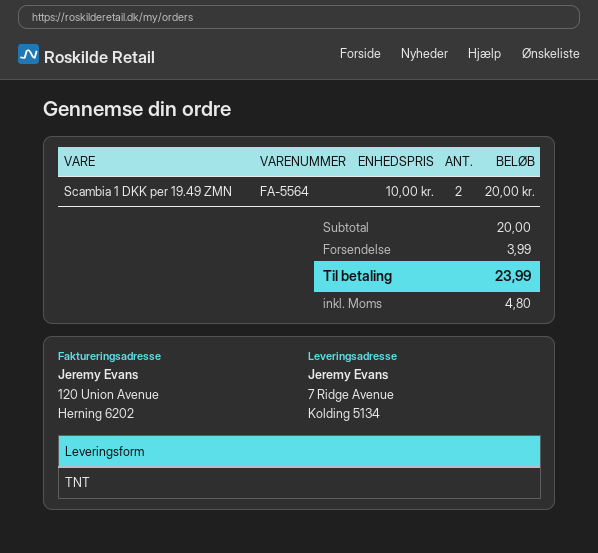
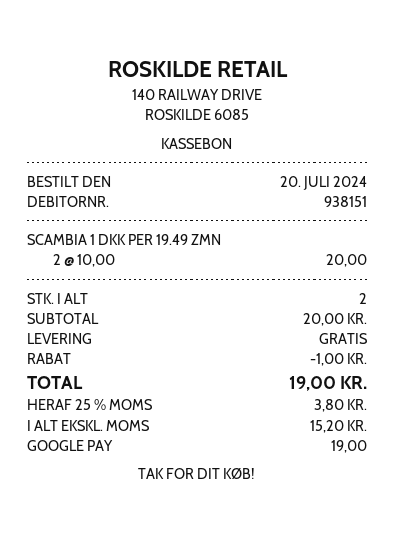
discount: none -> 1.00
shipping: 3.99 -> 0.00
tax: 4.80 -> 3.80
total: 23.99 -> 19.00

